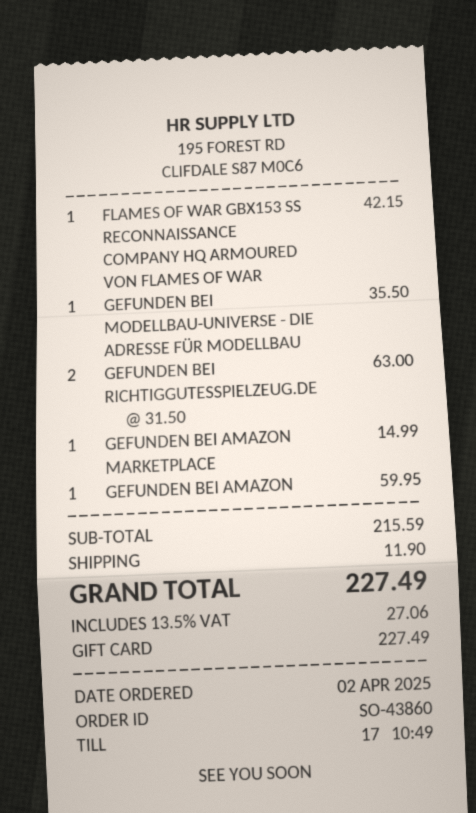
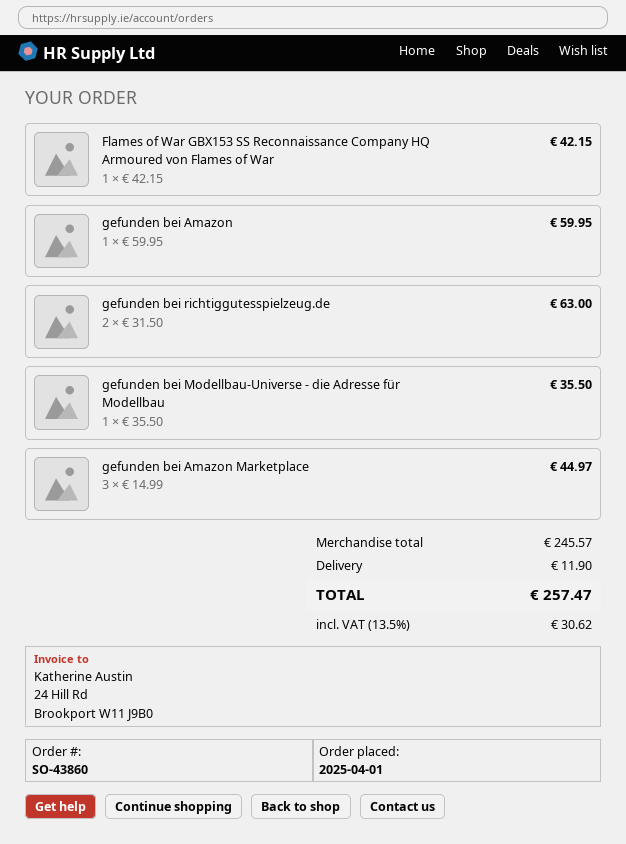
order date: 2025-04-02 -> 2025-04-01
GEFUNDEN BEI AMAZON MARKETPLACE: 1 x 14.99 = 14.99 -> 3 x 14.99 = 44.97
subtotal: 215.59 -> 245.57
tax: 13.5% = 27.06 -> 13.5% = 30.62
total: 227.49 -> 257.47

